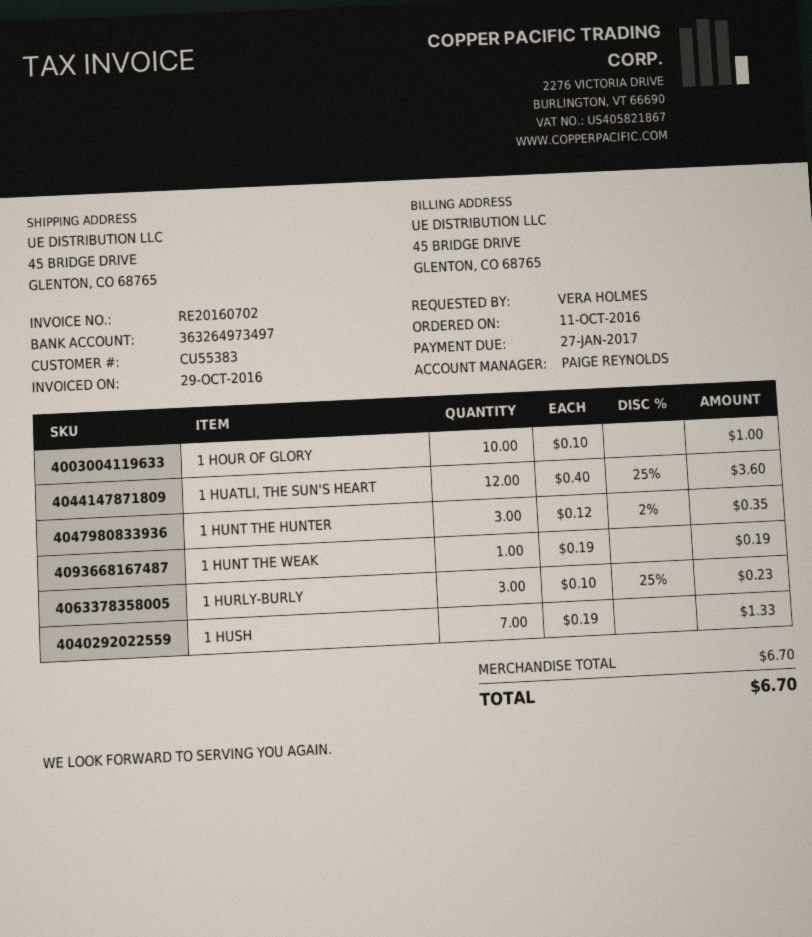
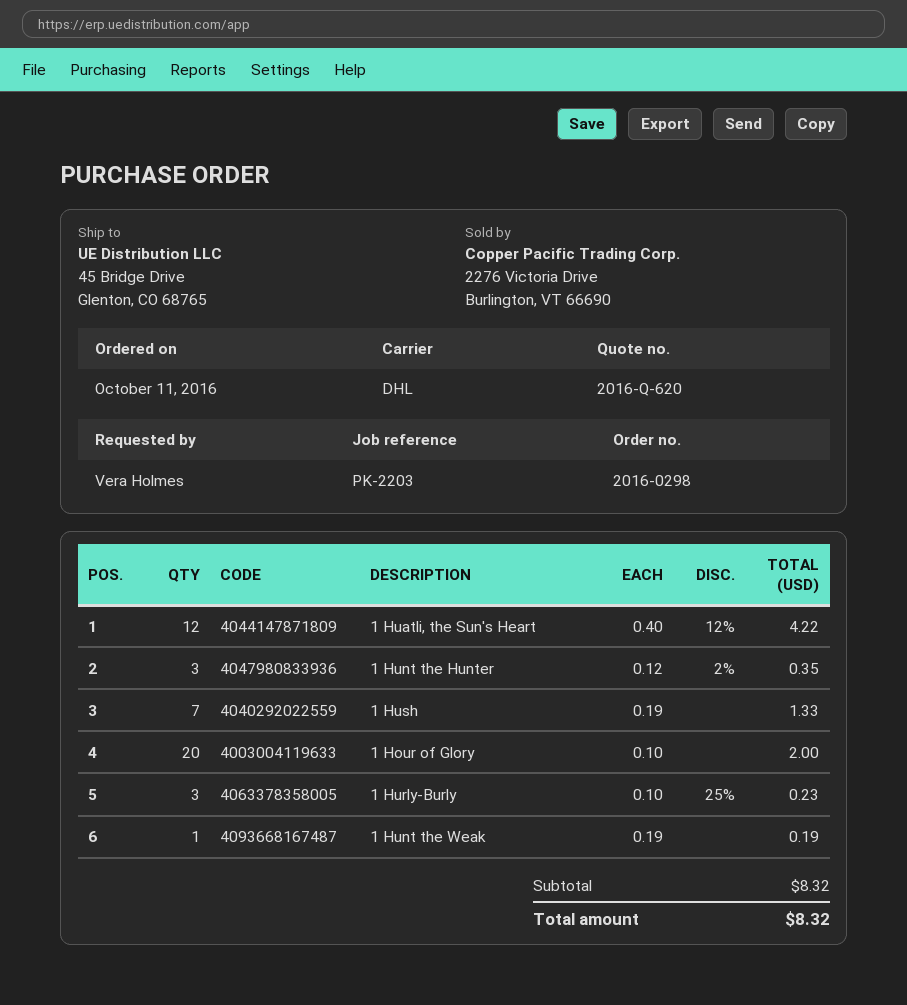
1 HOUR OF GLORY: 10 x 0.10 = 1.00 -> 20 x 0.10 = 2.00
1 HUATLI, THE SUN'S HEART: 12 x 0.40 - 25% = 3.60 -> 12 x 0.40 - 12% = 4.22
subtotal: 6.70 -> 8.32
total: 6.70 -> 8.32

